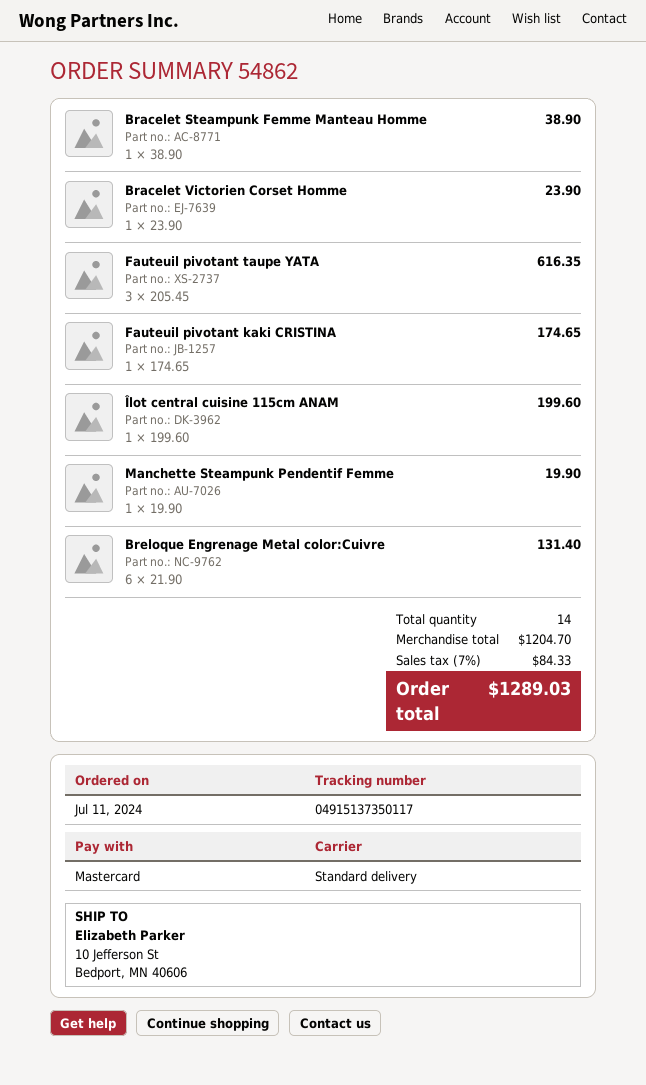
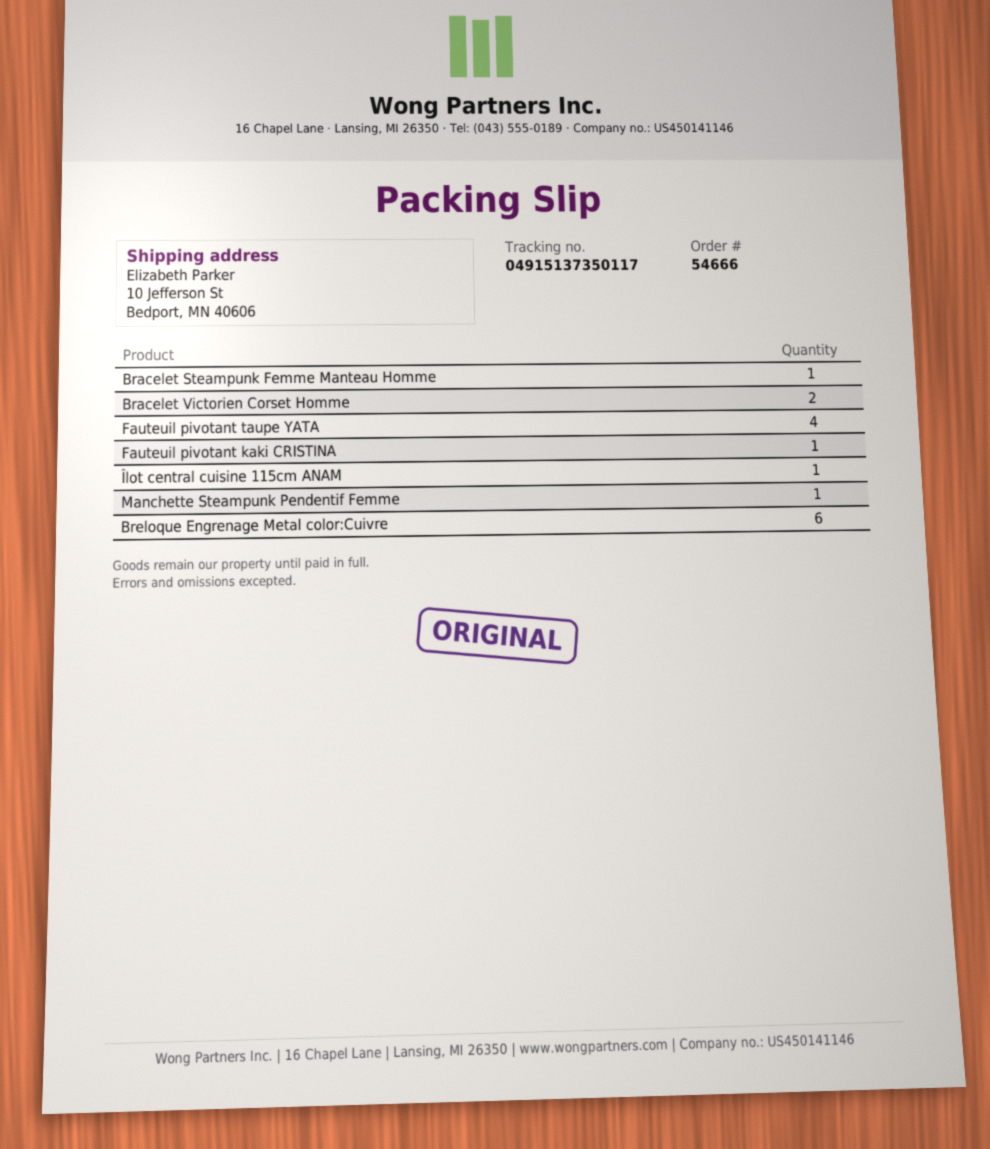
order number: 54862 -> 54666
Bracelet Victorien Corset Homme: 1 -> 2
Fauteuil pivotant taupe YATA: 3 -> 4

